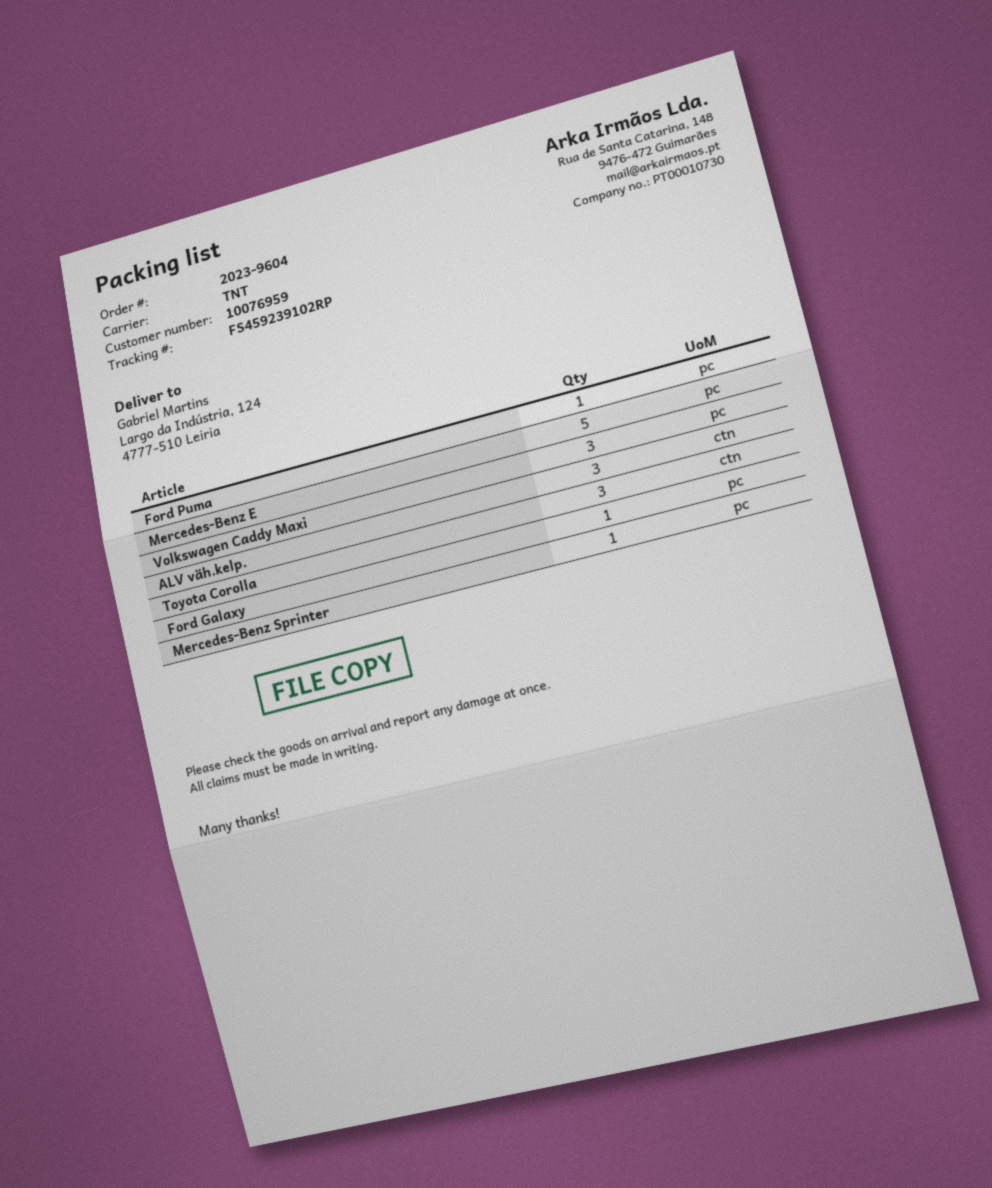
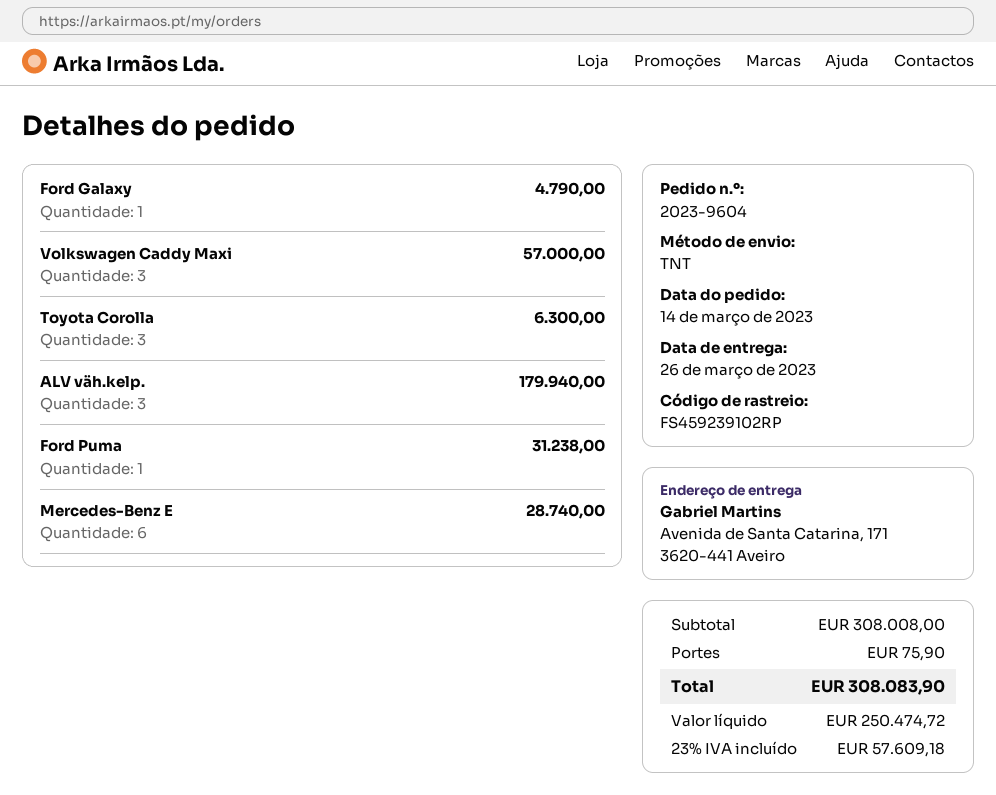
ship to: Largo da Indústria, 124, 4777-510 Leiria -> Avenida de Santa Catarina, 171, 3620-441 Aveiro
Mercedes-Benz E: 5 -> 6
Mercedes-Benz Sprinter: 1 -> none

